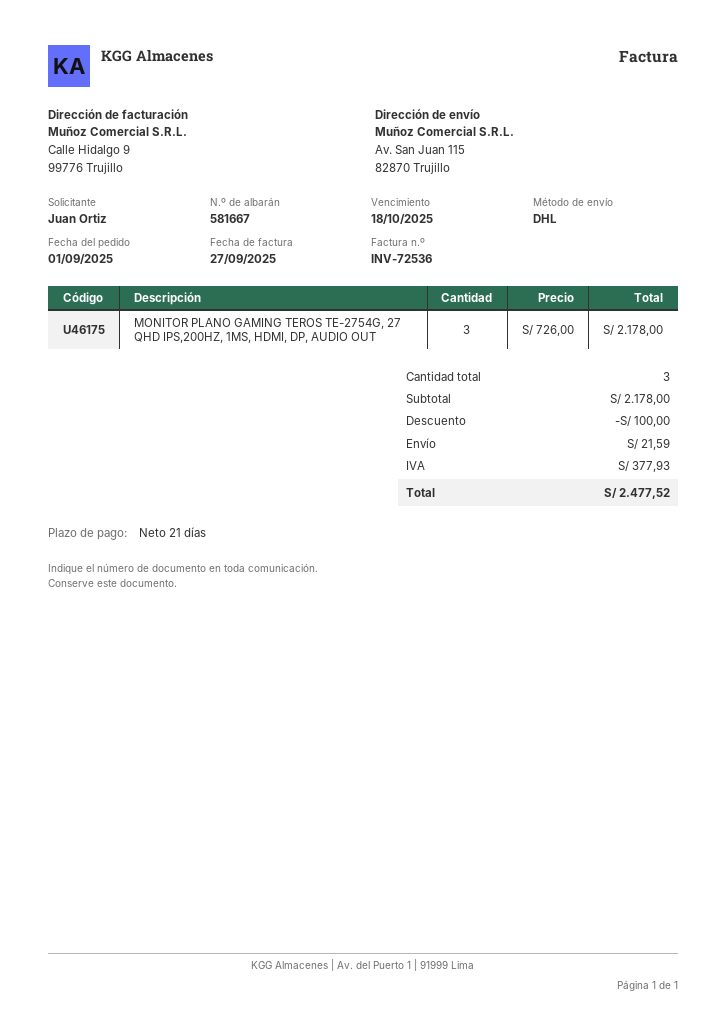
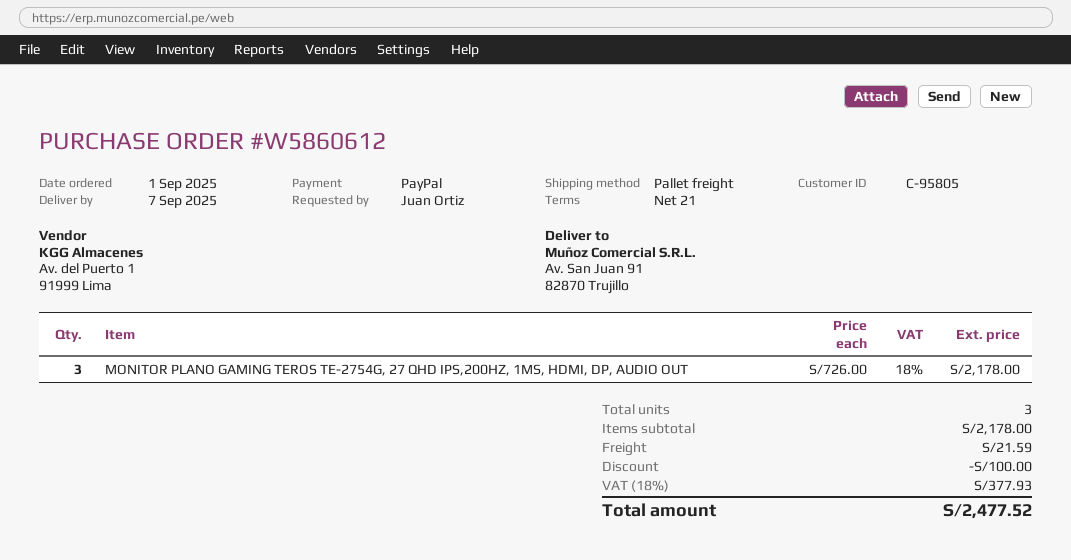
shipping method: DHL -> pallet freight
ship to: Av. San Juan 115, 82870 Trujillo -> Av. San Juan 91, 82870 Trujillo

